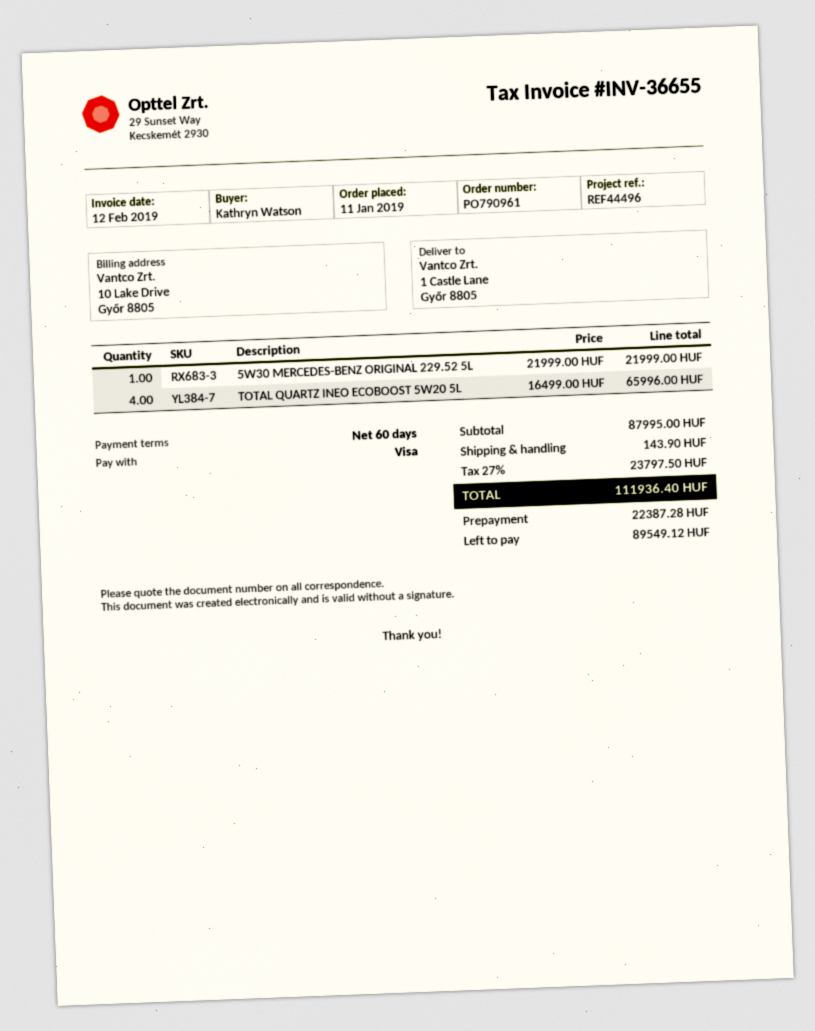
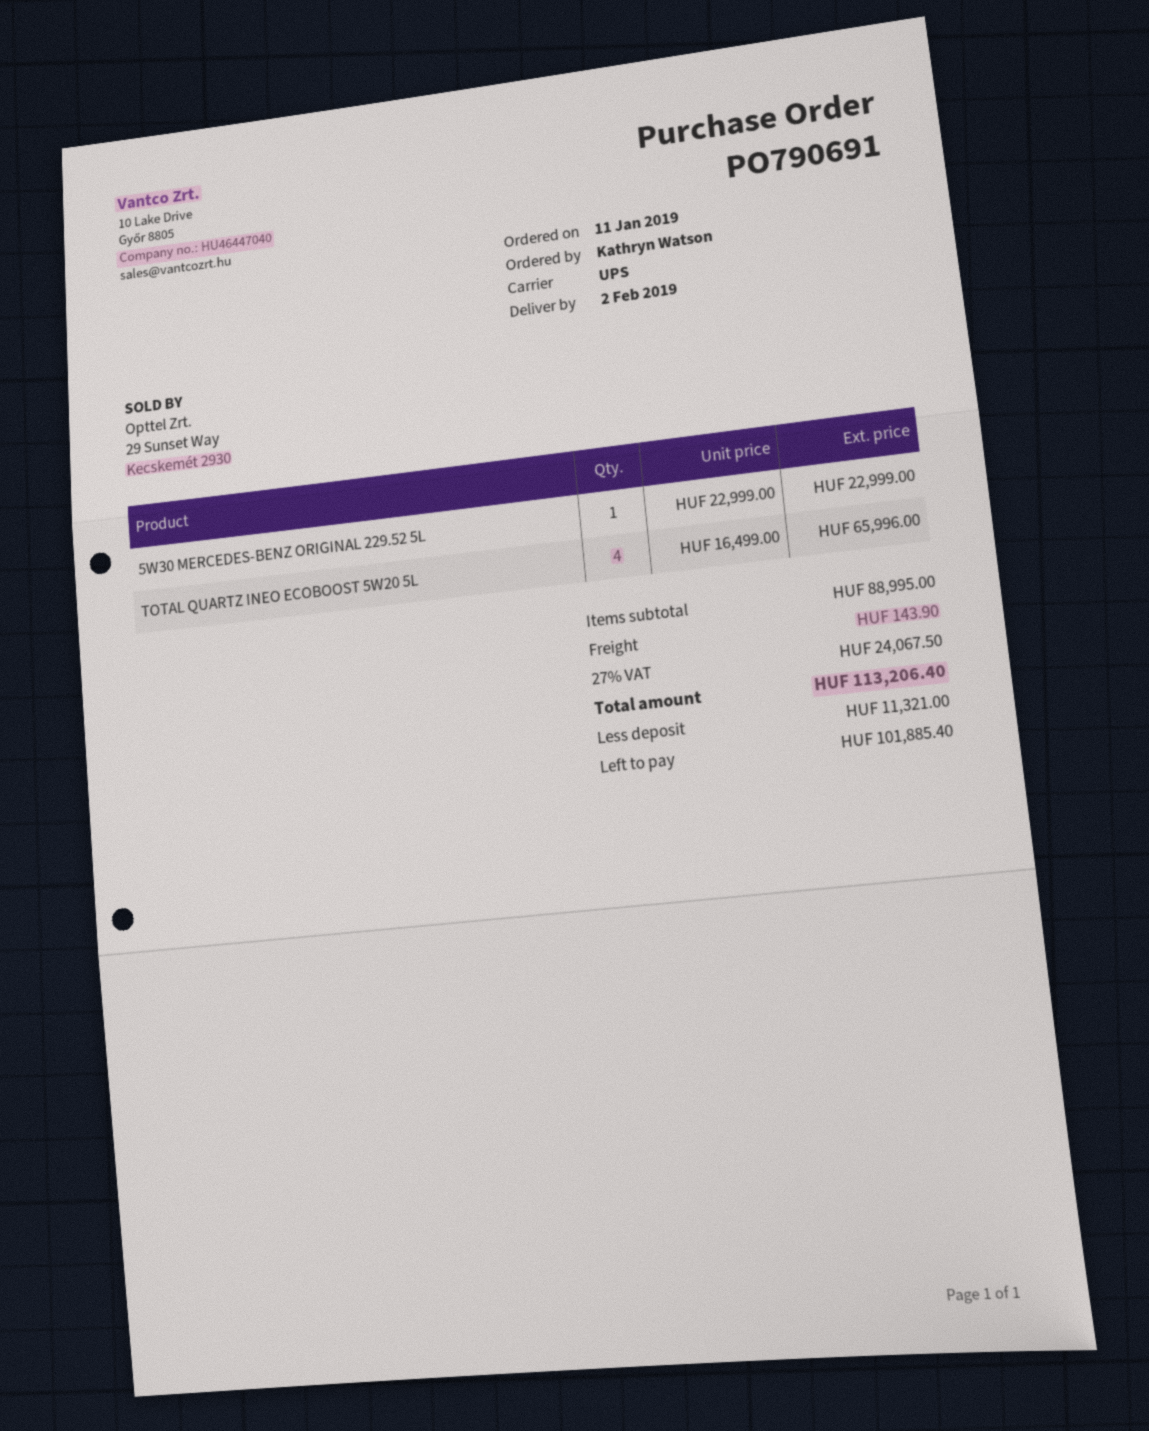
order number: PO790961 -> PO790691
5W30 MERCEDES-BENZ ORIGINAL 229.52 5L: 1 x 21999.00 = 21999.00 -> 1 x 22999.00 = 22999.00
subtotal: 87995.00 -> 88995.00
tax: 27% = 23797.50 -> 27% = 24067.50
total: 111936.40 -> 113206.40
deposit: 22387.28 -> 11321.00
balance: 89549.12 -> 101885.40

